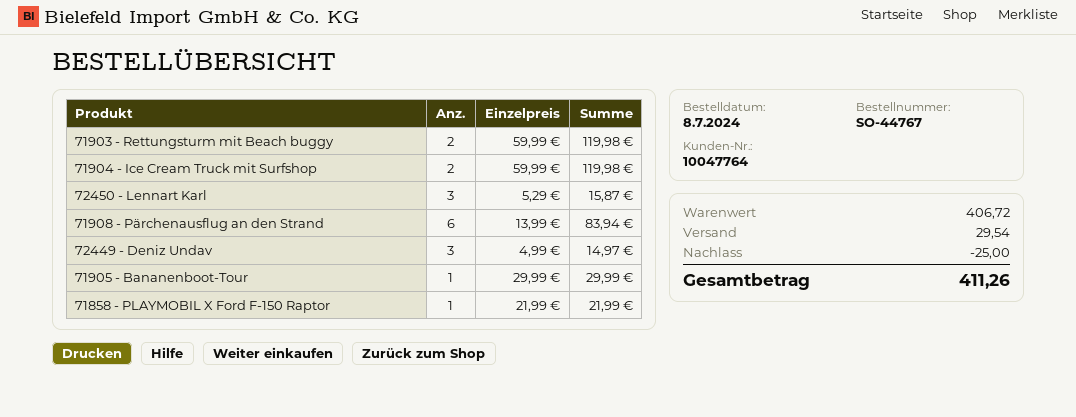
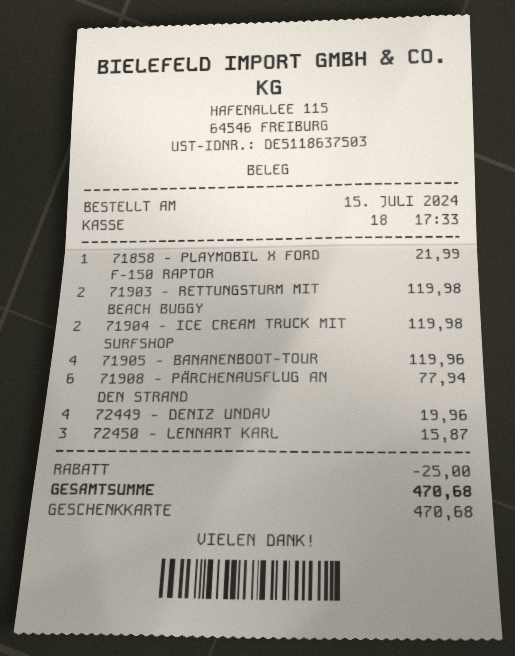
order date: 2024-07-08 -> 2024-07-15
71908 - Pärchenausflug an den Strand: 6 for 83.94 -> 6 for 77.94
72449 - Deniz Undav: 3 for 14.97 -> 4 for 19.96
71905 - Bananenboot-Tour: 1 for 29.99 -> 4 for 119.96
shipping: 29.54 -> none
total: 411.26 -> 470.68

